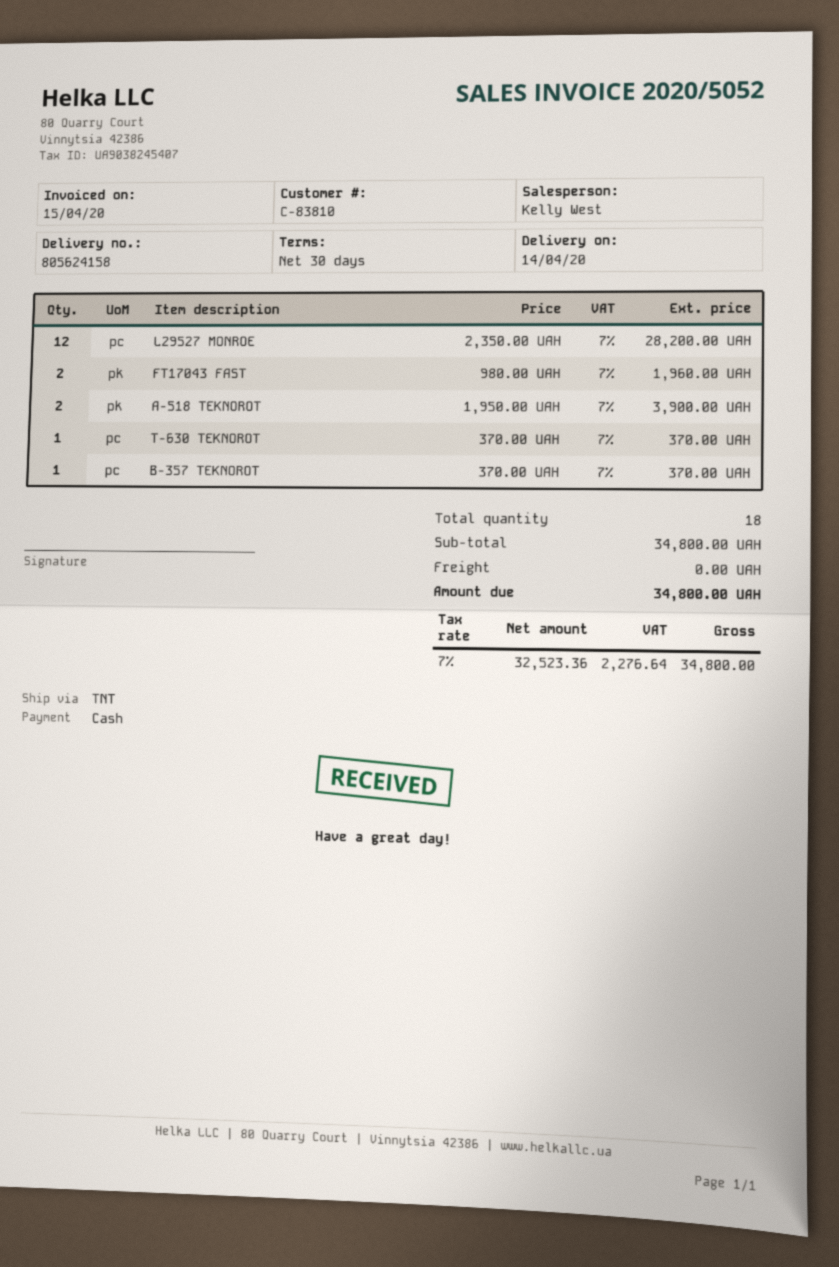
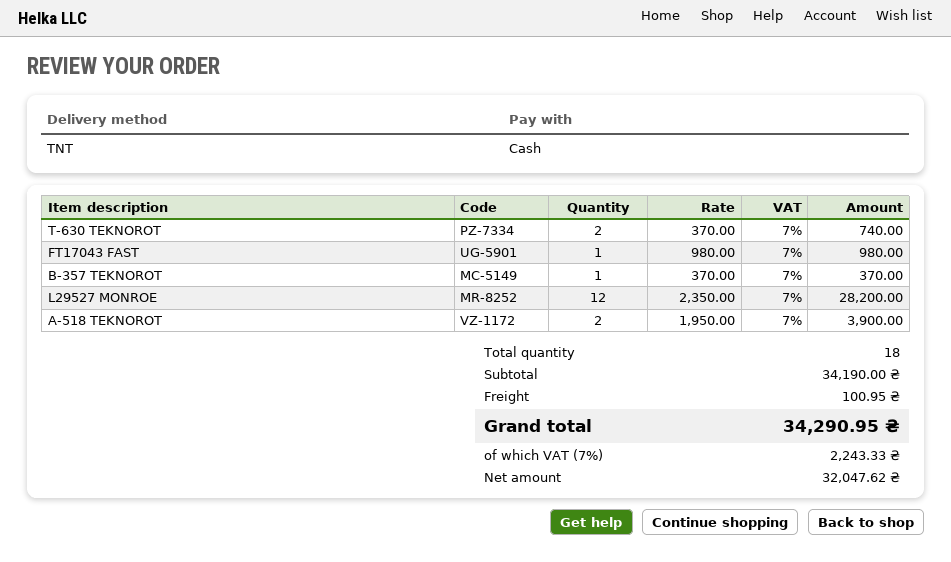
FT17043 FAST: 2 x 980.00 = 1960.00 -> 1 x 980.00 = 980.00
T-630 TEKNOROT: 1 x 370.00 = 370.00 -> 2 x 370.00 = 740.00
subtotal: 34800.00 -> 34190.00
shipping: 0.00 -> 100.95
net: 32523.36 -> 32047.62
tax: 7% = 2276.64 -> 7% = 2243.33
total: 34800.00 -> 34290.95

